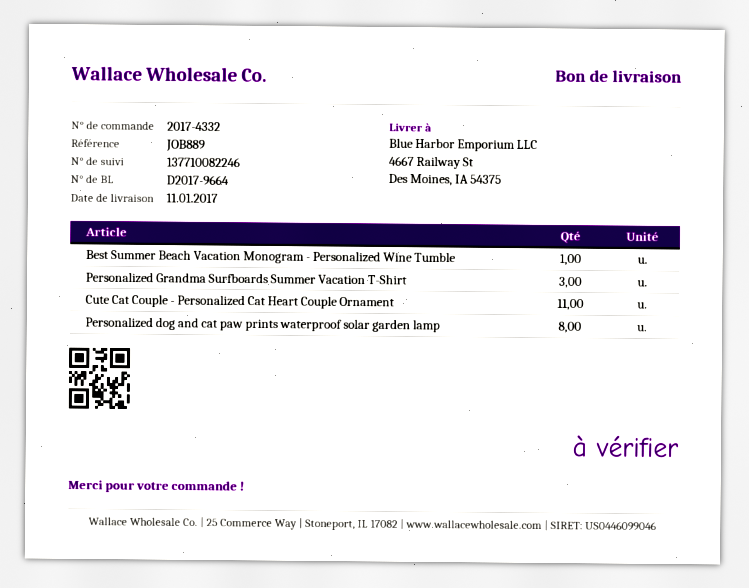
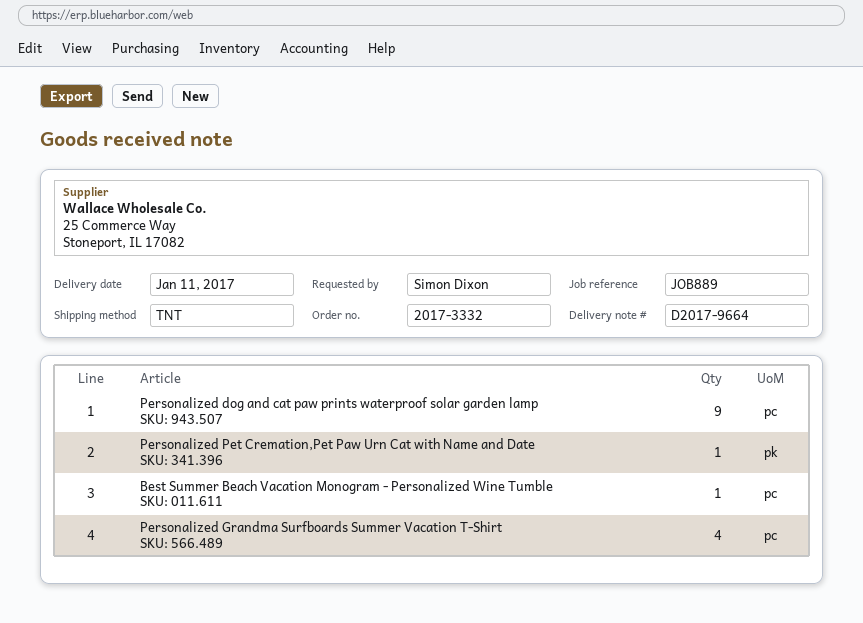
order number: 2017-4332 -> 2017-3332
Personalized Grandma Surfboards Summer Vacation T-Shirt: 3 -> 4
Cute Cat Couple - Personalized Cat Heart Couple Ornament: 11 -> none
Personalized dog and cat paw prints waterproof solar garden lamp: 8 -> 9
Personalized Pet Cremation,Pet Paw Urn Cat with Name and Date: none -> 1

